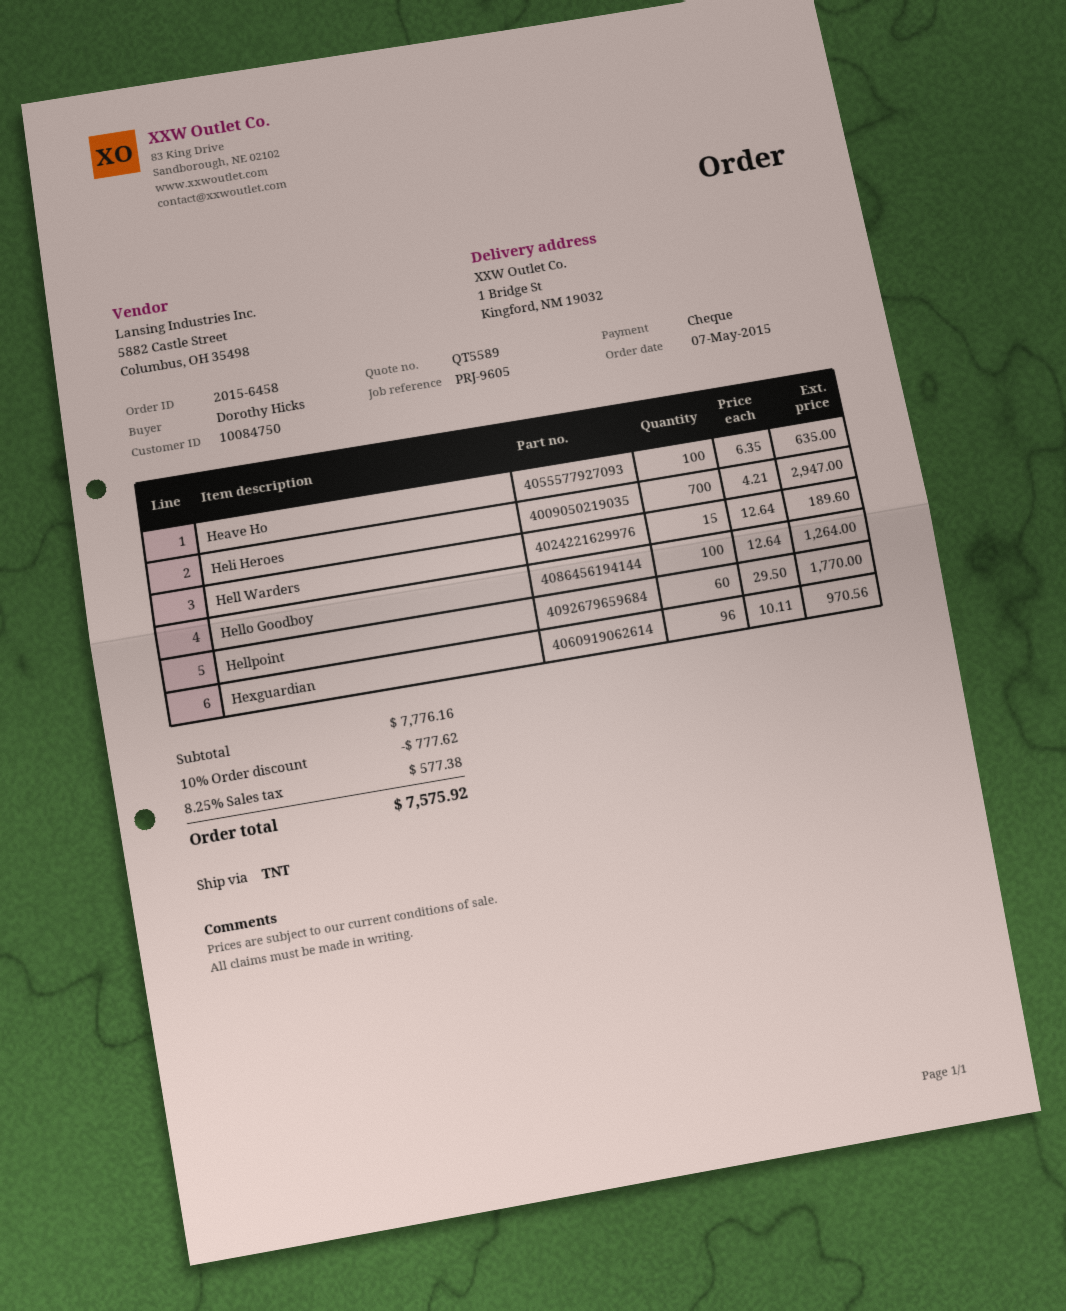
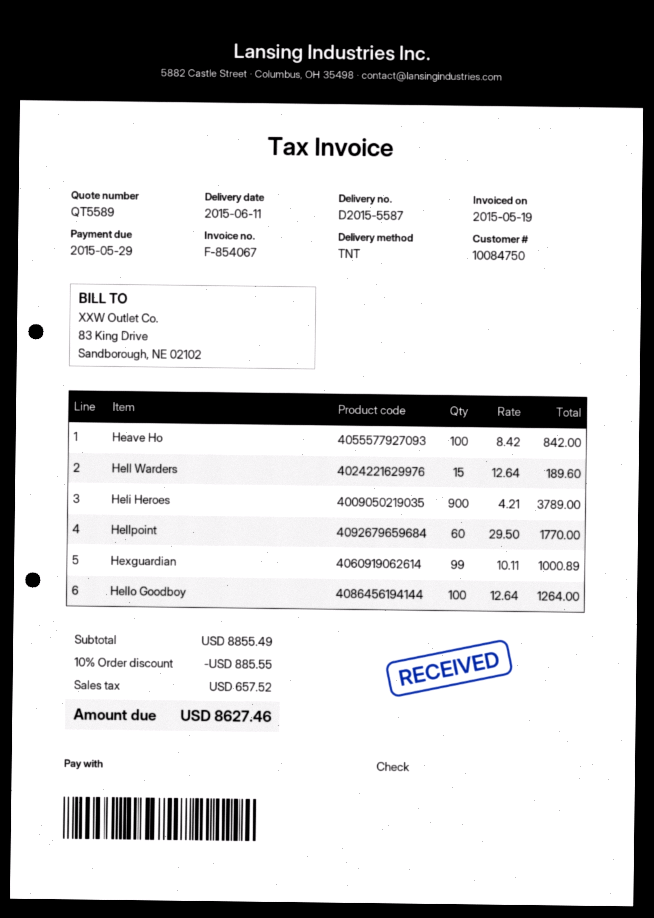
Heave Ho: 100 x 6.35 = 635.00 -> 100 x 8.42 = 842.00
Heli Heroes: 700 x 4.21 = 2947.00 -> 900 x 4.21 = 3789.00
Hexguardian: 96 x 10.11 = 970.56 -> 99 x 10.11 = 1000.89
subtotal: 7776.16 -> 8855.49
discount: 10% = 777.62 -> 10% = 885.55
tax: 577.38 -> 657.52
total: 7575.92 -> 8627.46

